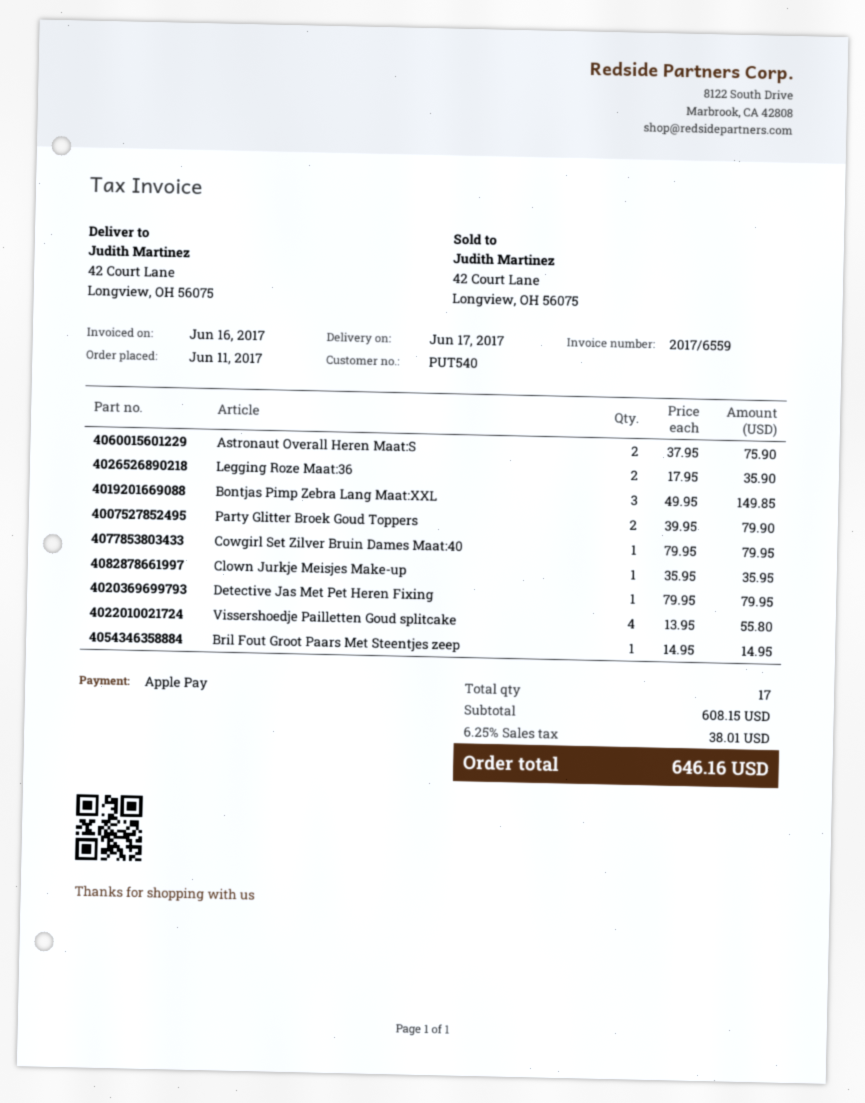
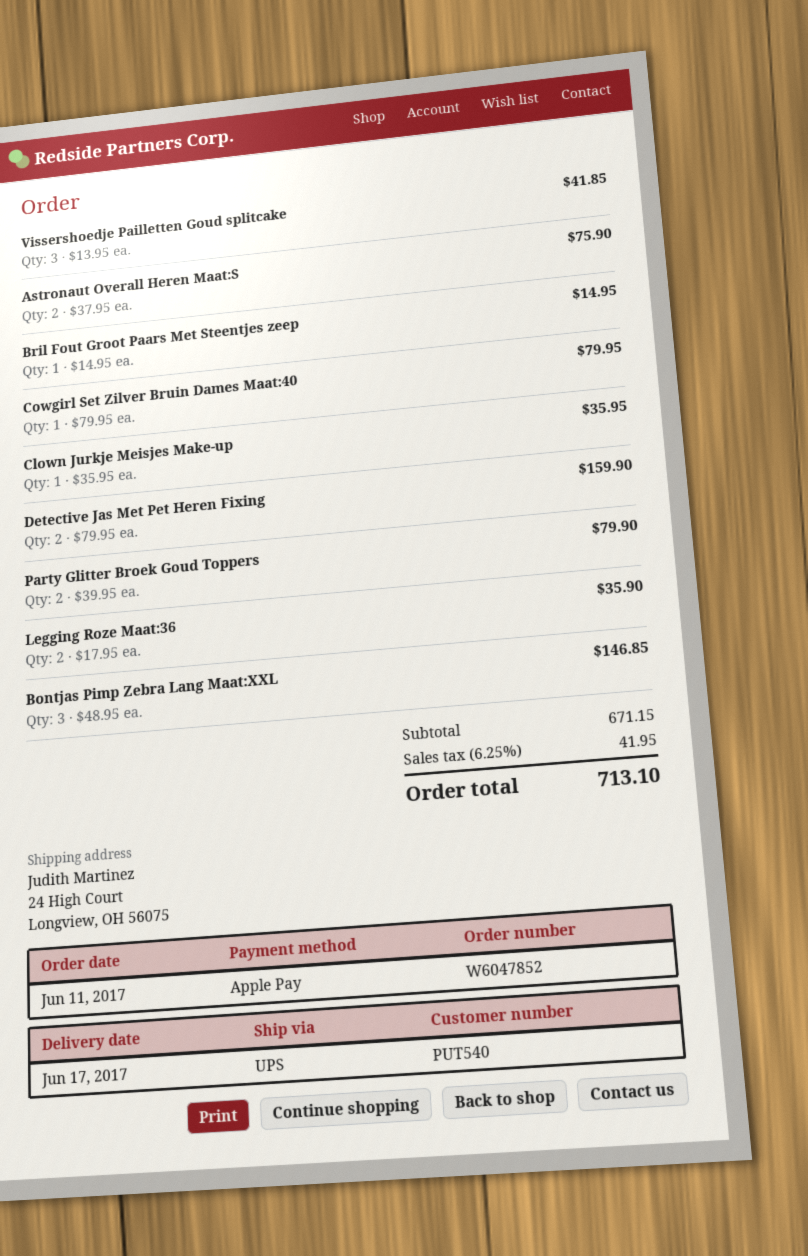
ship to: 42 Court Lane, Longview, OH 56075 -> 24 High Court, Longview, OH 56075
Bontjas Pimp Zebra Lang Maat:XXL: 3 x 49.95 = 149.85 -> 3 x 48.95 = 146.85
Detective Jas Met Pet Heren Fixing: 1 x 79.95 = 79.95 -> 2 x 79.95 = 159.90
Vissershoedje Pailletten Goud splitcake: 4 x 13.95 = 55.80 -> 3 x 13.95 = 41.85
subtotal: 608.15 -> 671.15
tax: 6.25% = 38.01 -> 6.25% = 41.95
total: 646.16 -> 713.10

